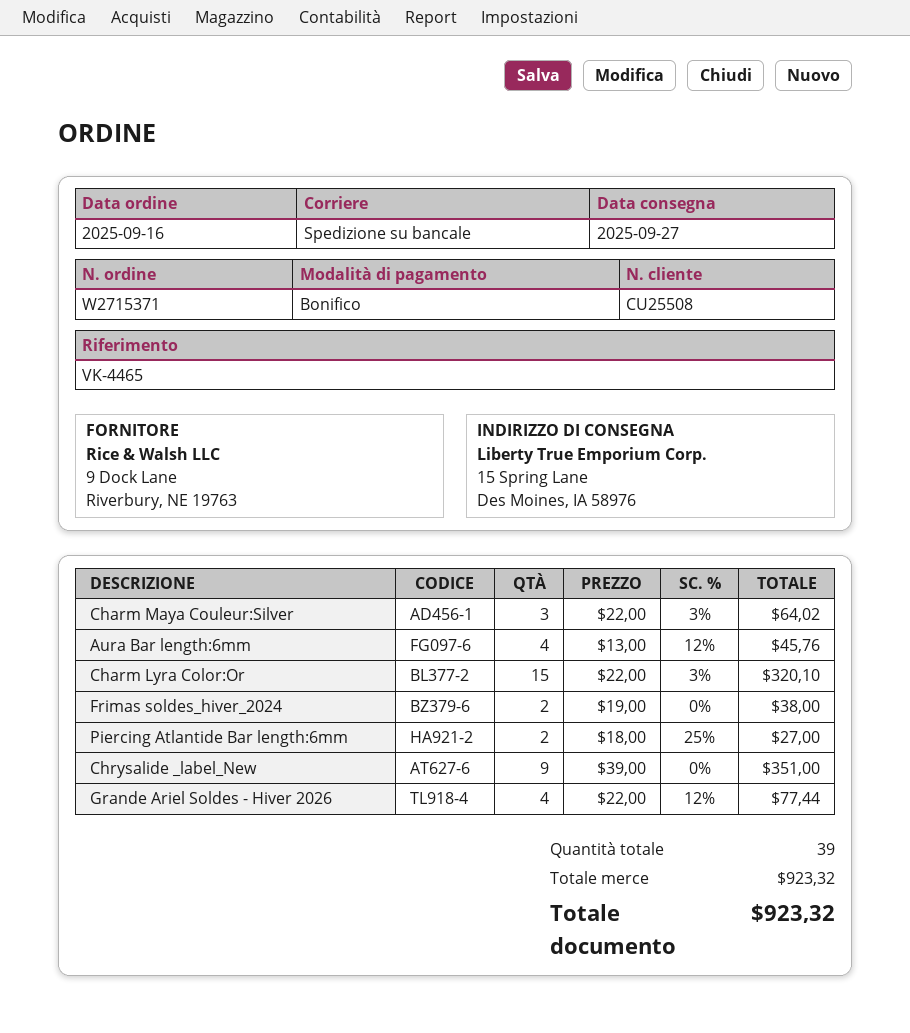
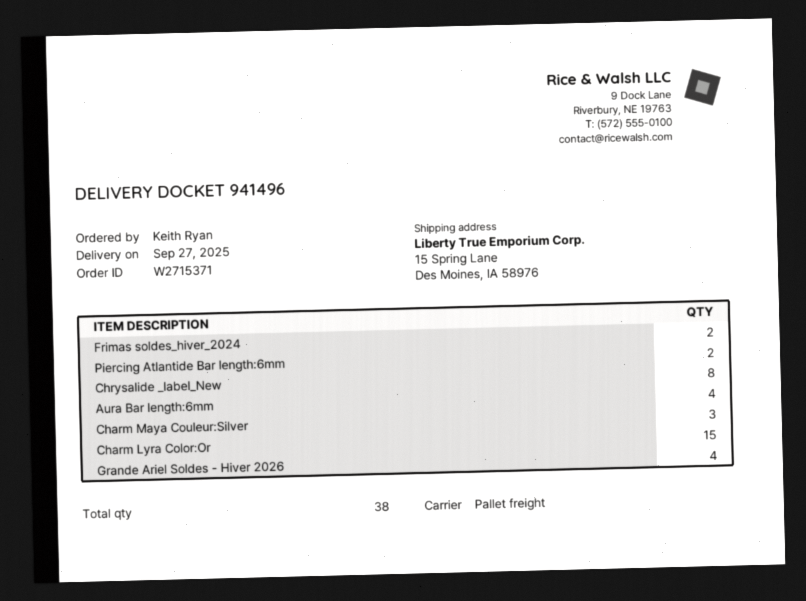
Chrysalide _label_New: 9 -> 8
total quantity: 39 -> 38

